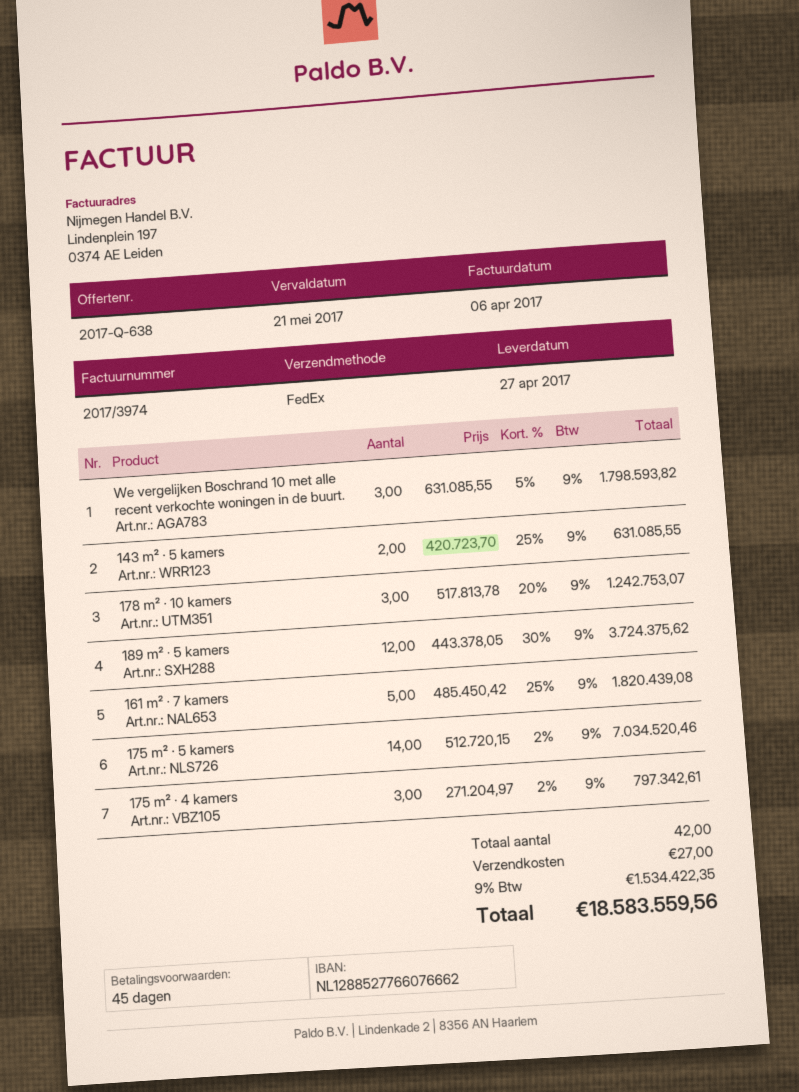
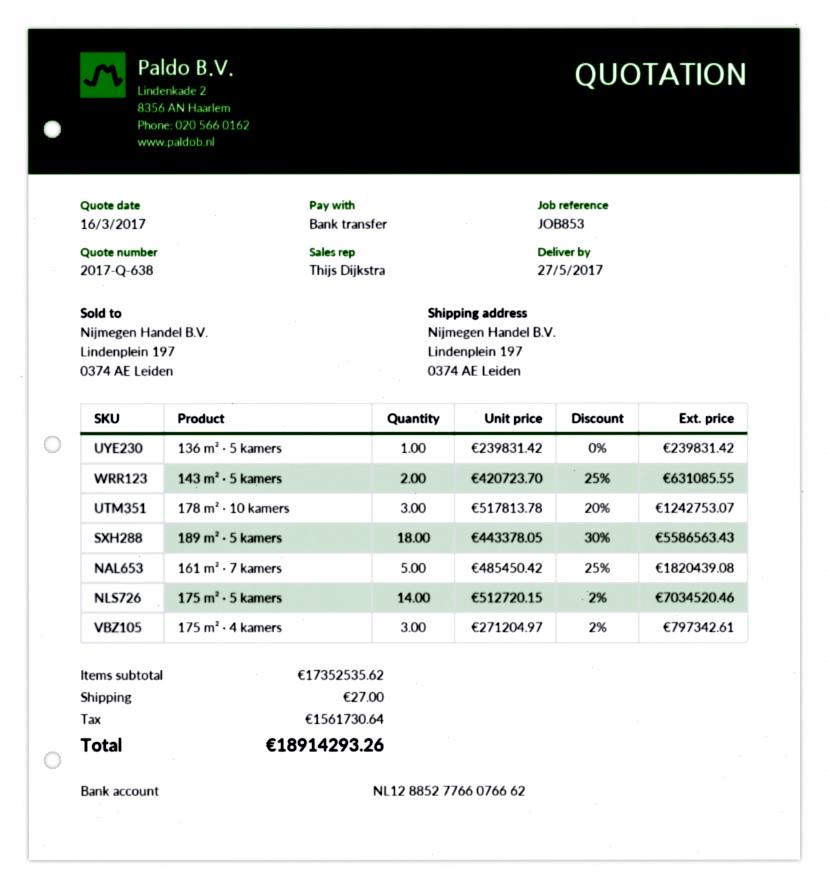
delivery date: 2017-04-27 -> 2017-05-27
We vergelijken Boschrand 10 met alle recent verkochte woningen in de buurt.: 3 x 631085.55 - 5% = 1798593.82 -> none
189 m² · 5 kamers: 12 x 443378.05 - 30% = 3724375.62 -> 18 x 443378.05 - 30% = 5586563.43
136 m² · 5 kamers: none -> 1 x 239831.42 = 239831.42
tax: 1534422.35 -> 1561730.64
total: 18583559.56 -> 18914293.26

